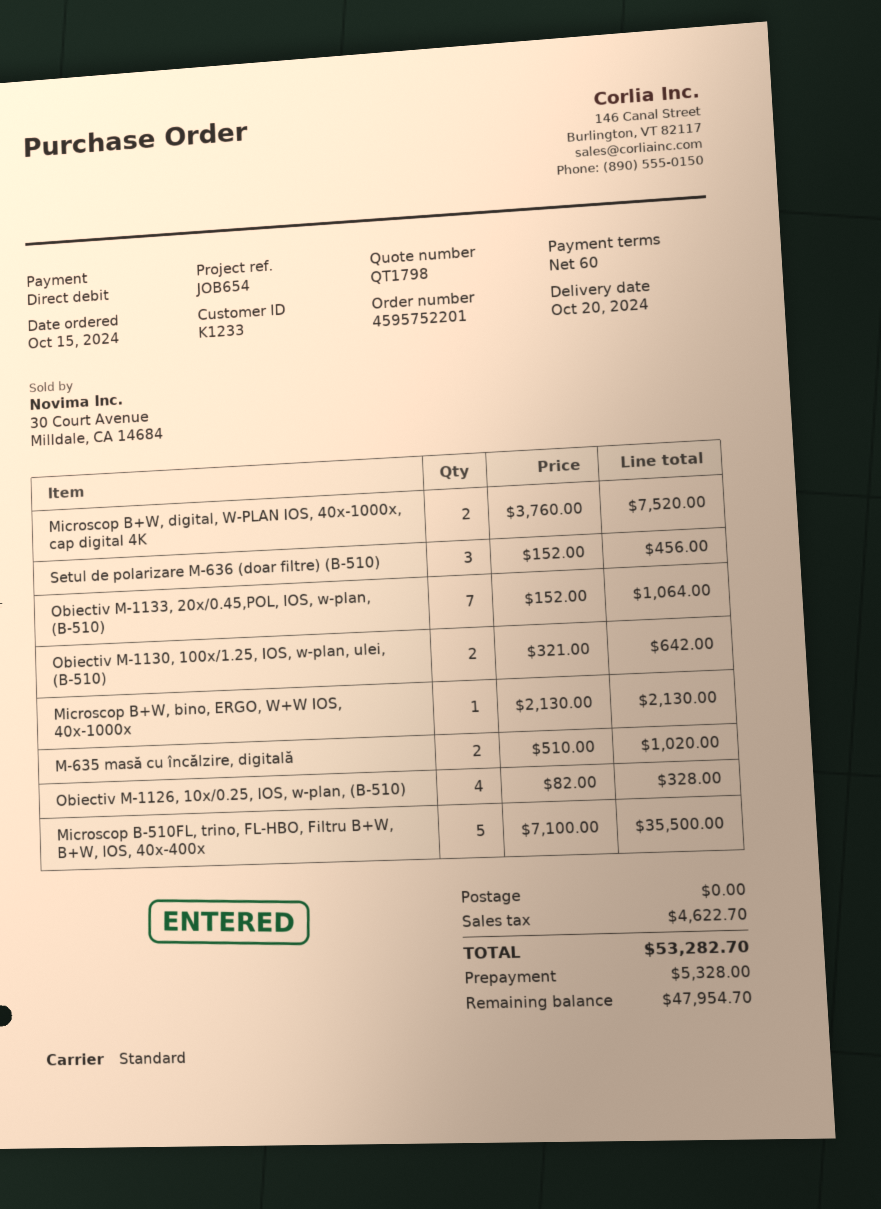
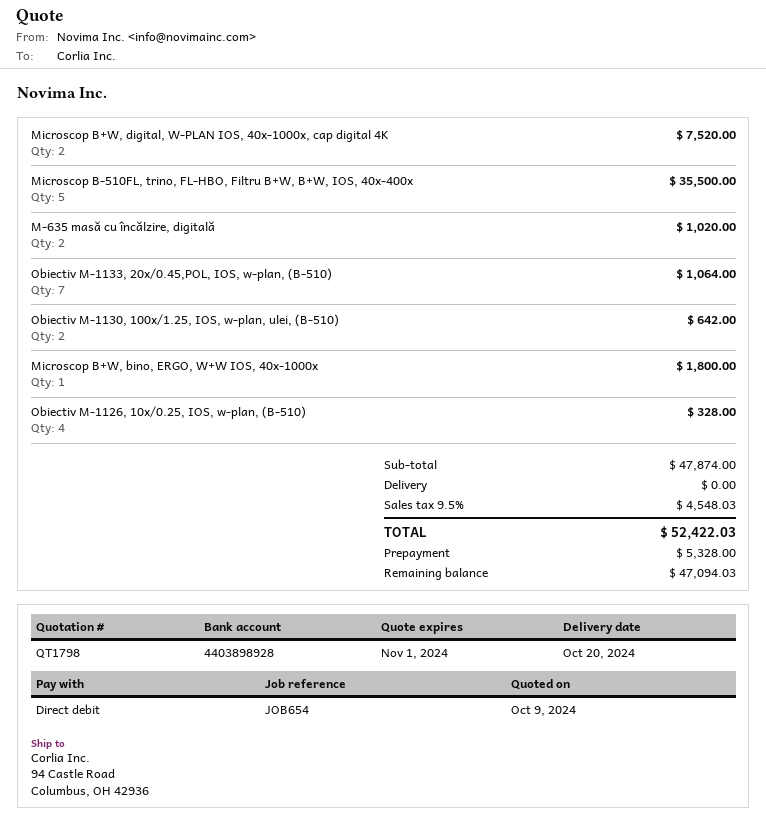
Setul de polarizare M-636 (doar filtre) (B-510): 3 for 456.00 -> none
Microscop B+W, bino, ERGO, W+W IOS, 40x-1000x: 1 for 2130.00 -> 1 for 1800.00
tax: 4622.70 -> 4548.03
total: 53282.70 -> 52422.03
balance: 47954.70 -> 47094.03

